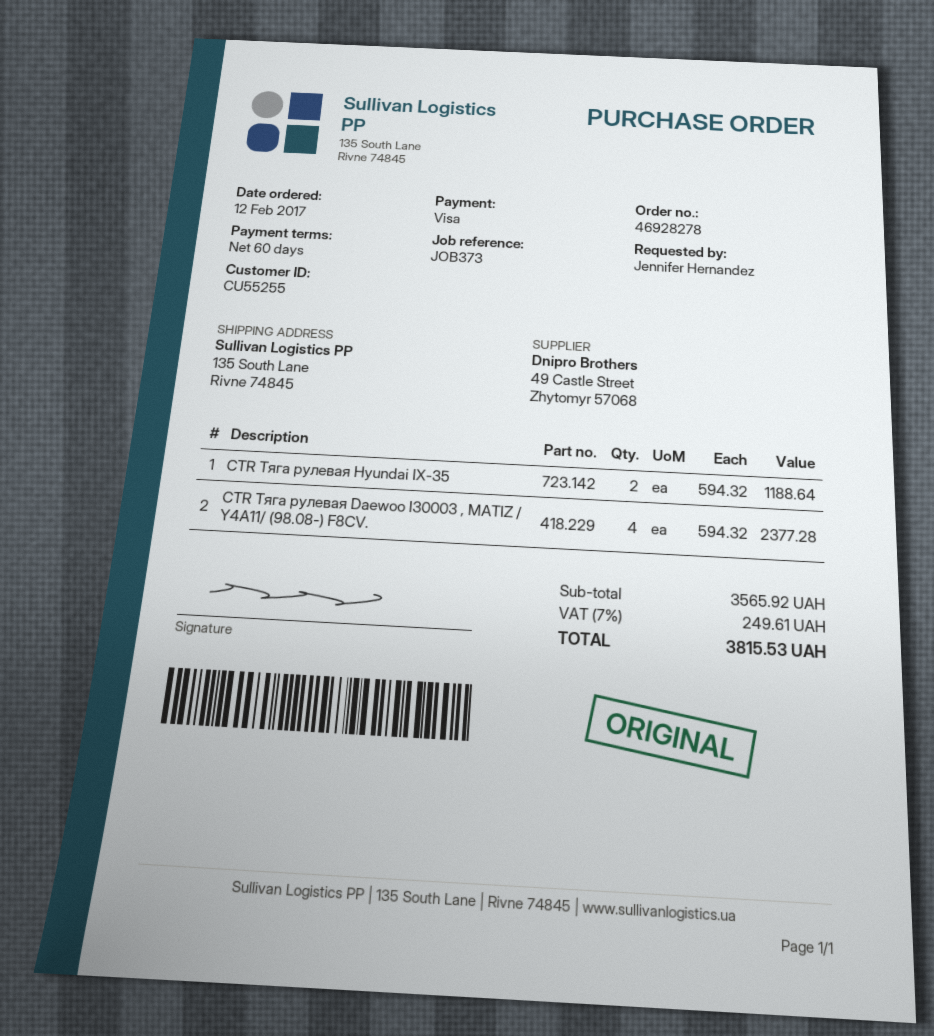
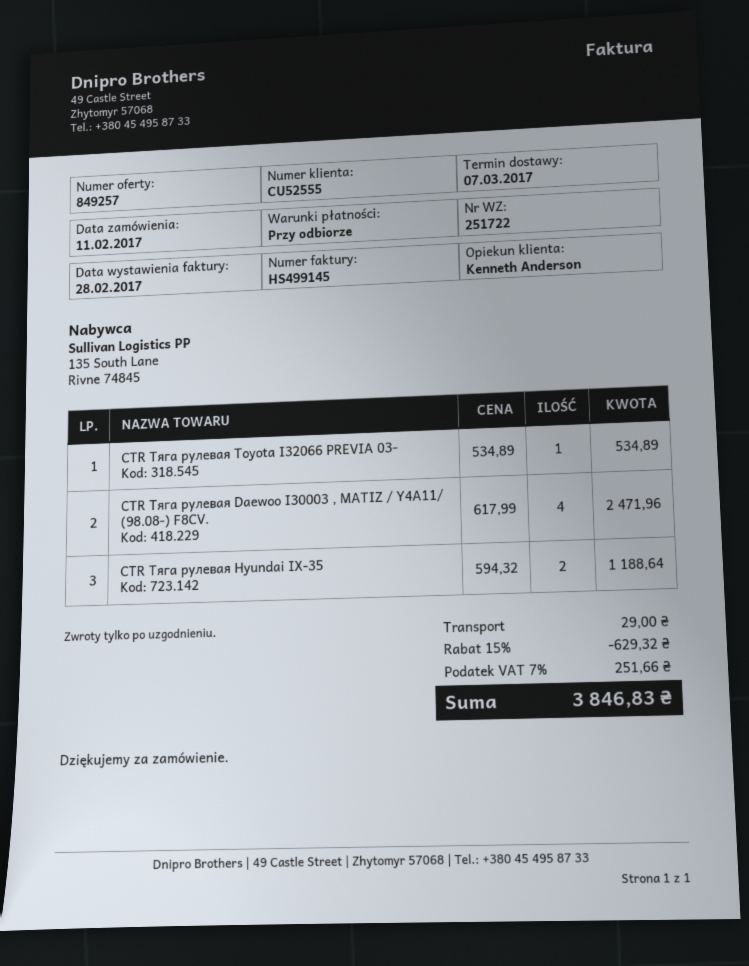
order date: 2017-02-12 -> 2017-02-11
payment terms: 60 days -> on receipt
customer number: CU55255 -> CU52555
CTR Тяга рулевая Daewoo I30003 , MATIZ / Y4A11/ (98.08-) F8CV.: 4 x 594.32 = 2377.28 -> 4 x 617.99 = 2471.96
CTR Тяга рулевая Toyota I32066 PREVIA 03-: none -> 1 x 534.89 = 534.89
discount: none -> 15% = 629.32
shipping: none -> 29.00
tax: 7% = 249.61 -> 7% = 251.66
total: 3815.53 -> 3846.83

